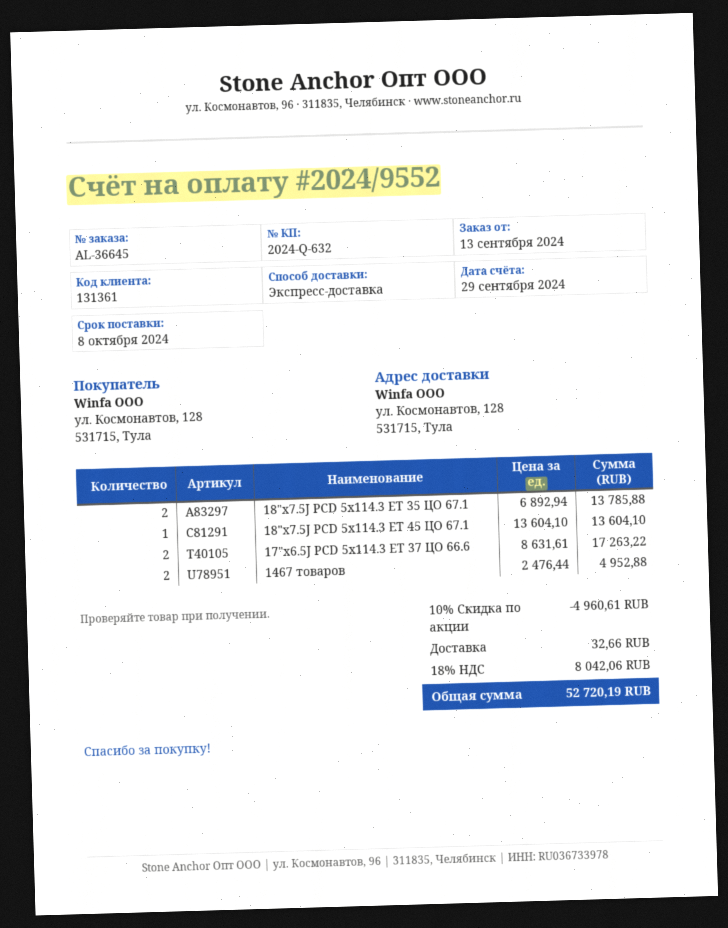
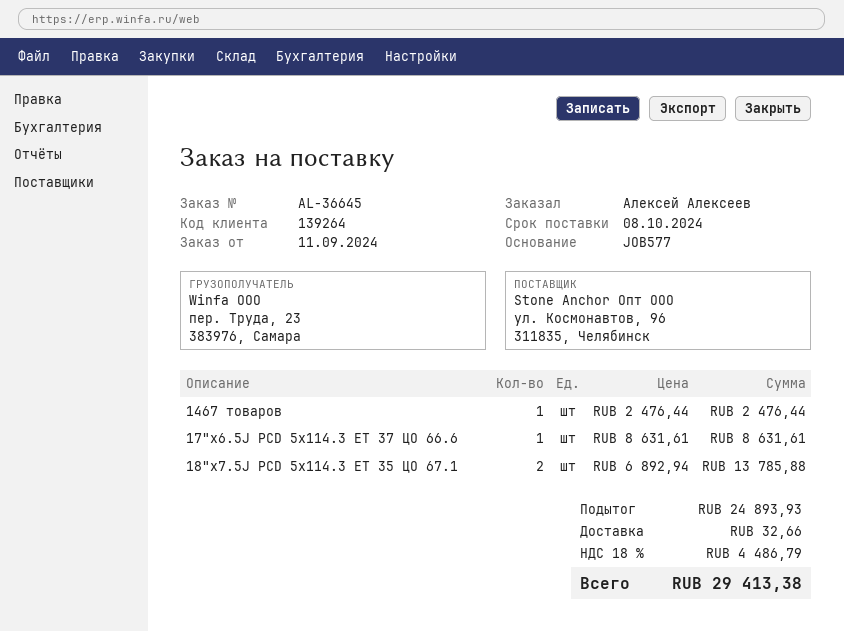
order date: 2024-09-13 -> 2024-09-11
customer number: 131361 -> 139264
ship to: ул. Космонавтов, 128, 531715, Тула -> пер. Труда, 23, 383976, Самара
18"x7.5J PCD 5x114.3 ЕТ 45 ЦО 67.1: 1 x 13604.10 = 13604.10 -> none
17"x6.5J PCD 5x114.3 ЕТ 37 ЦО 66.6: 2 x 8631.61 = 17263.22 -> 1 x 8631.61 = 8631.61
1467 товаров: 2 x 2476.44 = 4952.88 -> 1 x 2476.44 = 2476.44
discount: 10% = 4960.61 -> none
tax: 18% = 8042.06 -> 18% = 4486.79
total: 52720.19 -> 29413.38

